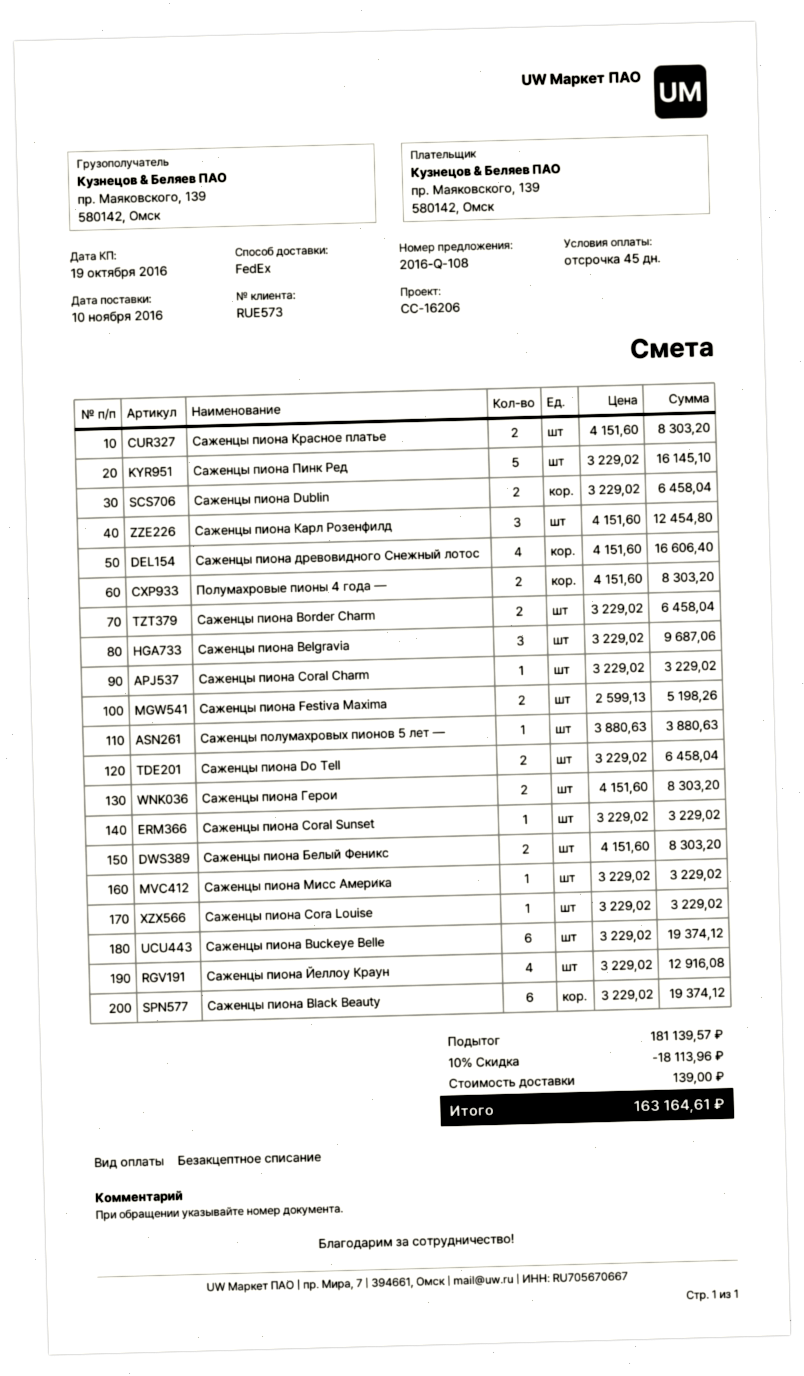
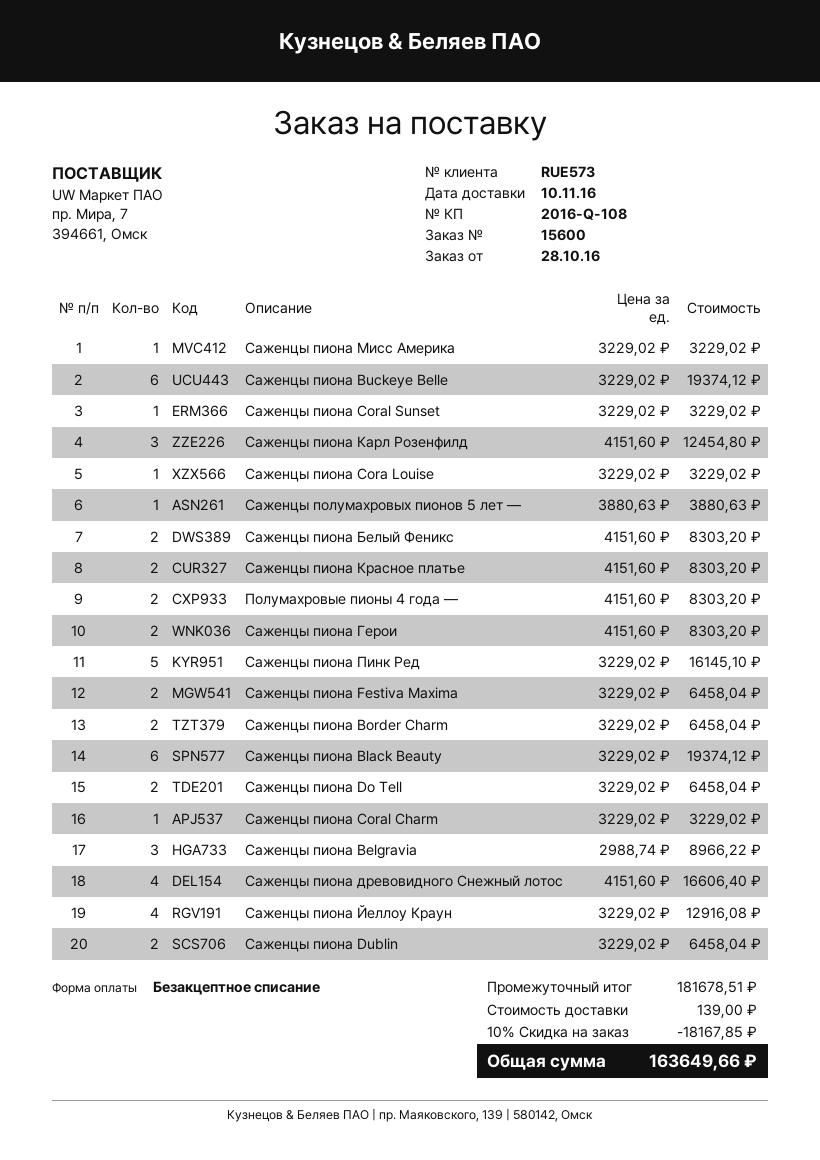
Саженцы пиона Belgravia: 3 x 3229.02 = 9687.06 -> 3 x 2988.74 = 8966.22
Саженцы пиона Festiva Maxima: 2 x 2599.13 = 5198.26 -> 2 x 3229.02 = 6458.04
subtotal: 181139.57 -> 181678.51
discount: 10% = 18113.96 -> 10% = 18167.85
total: 163164.61 -> 163649.66

